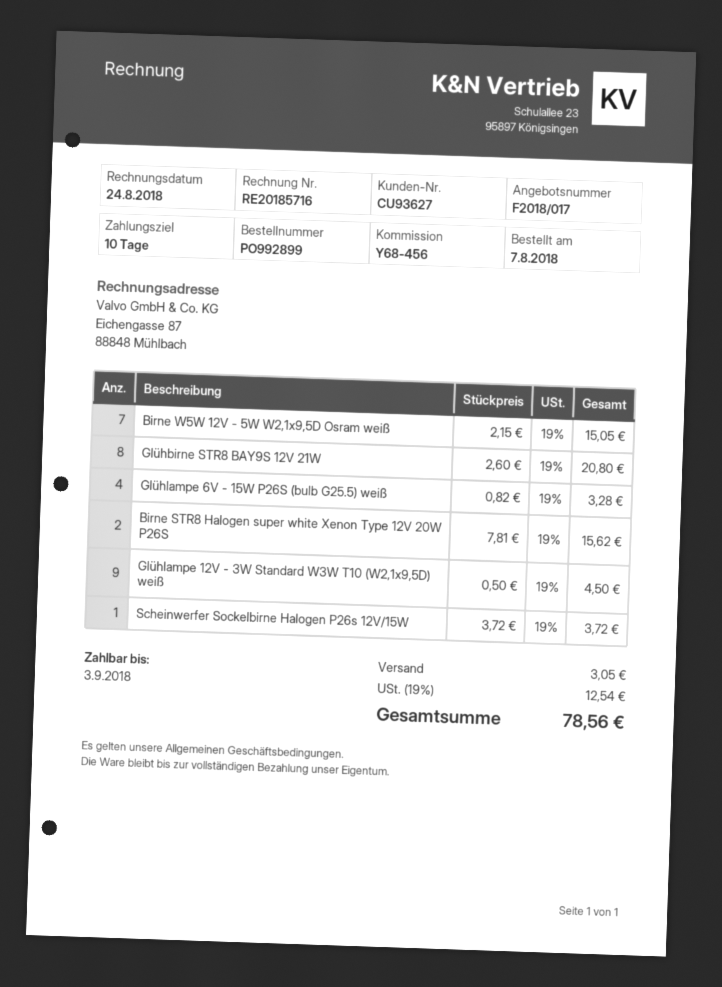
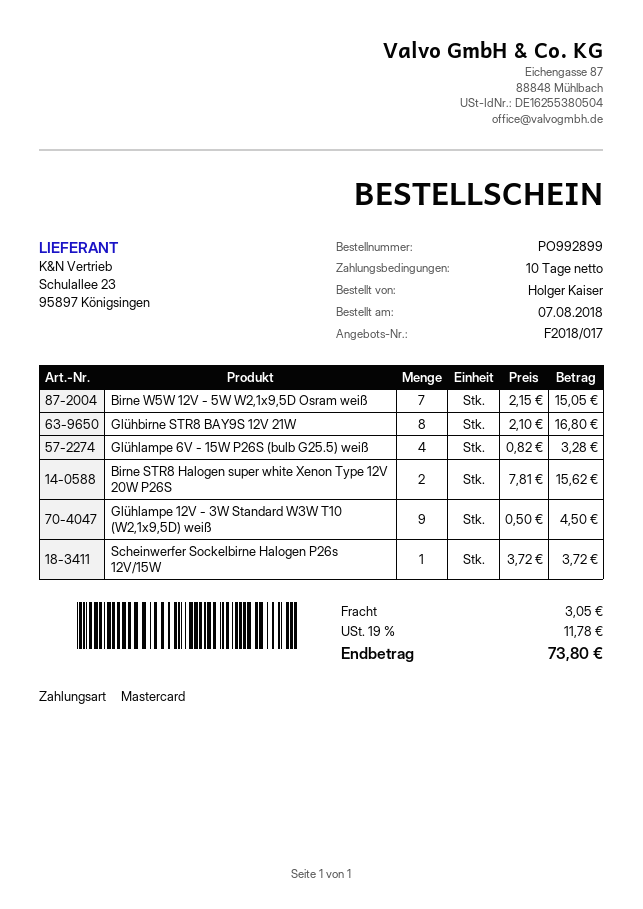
Glühbirne STR8 BAY9S 12V 21W: 8 x 2.60 = 20.80 -> 8 x 2.10 = 16.80
tax: 19% = 12.54 -> 19% = 11.78
total: 78.56 -> 73.80

